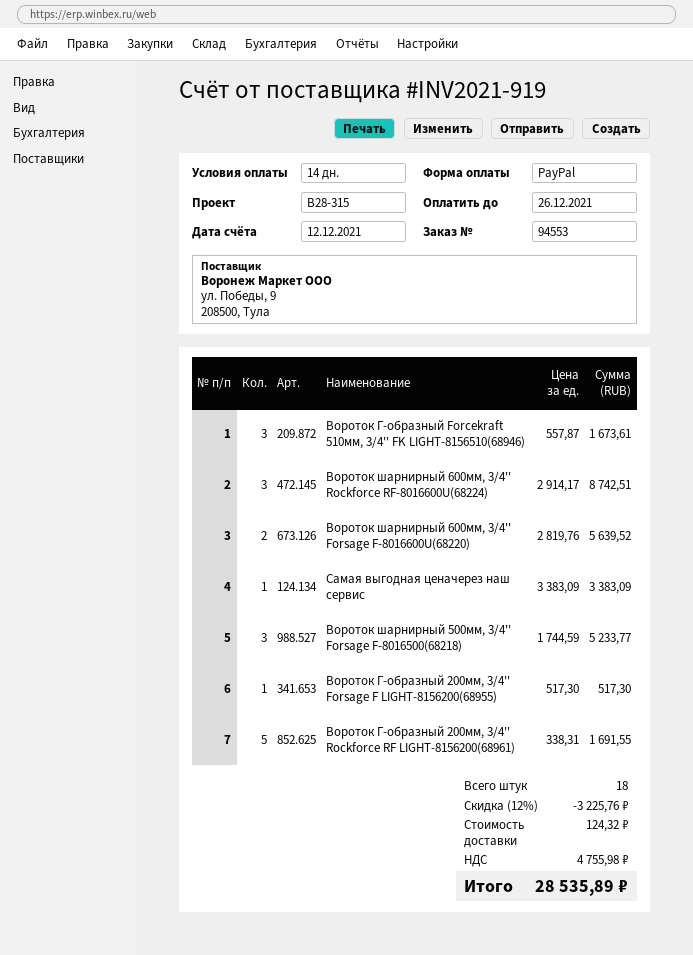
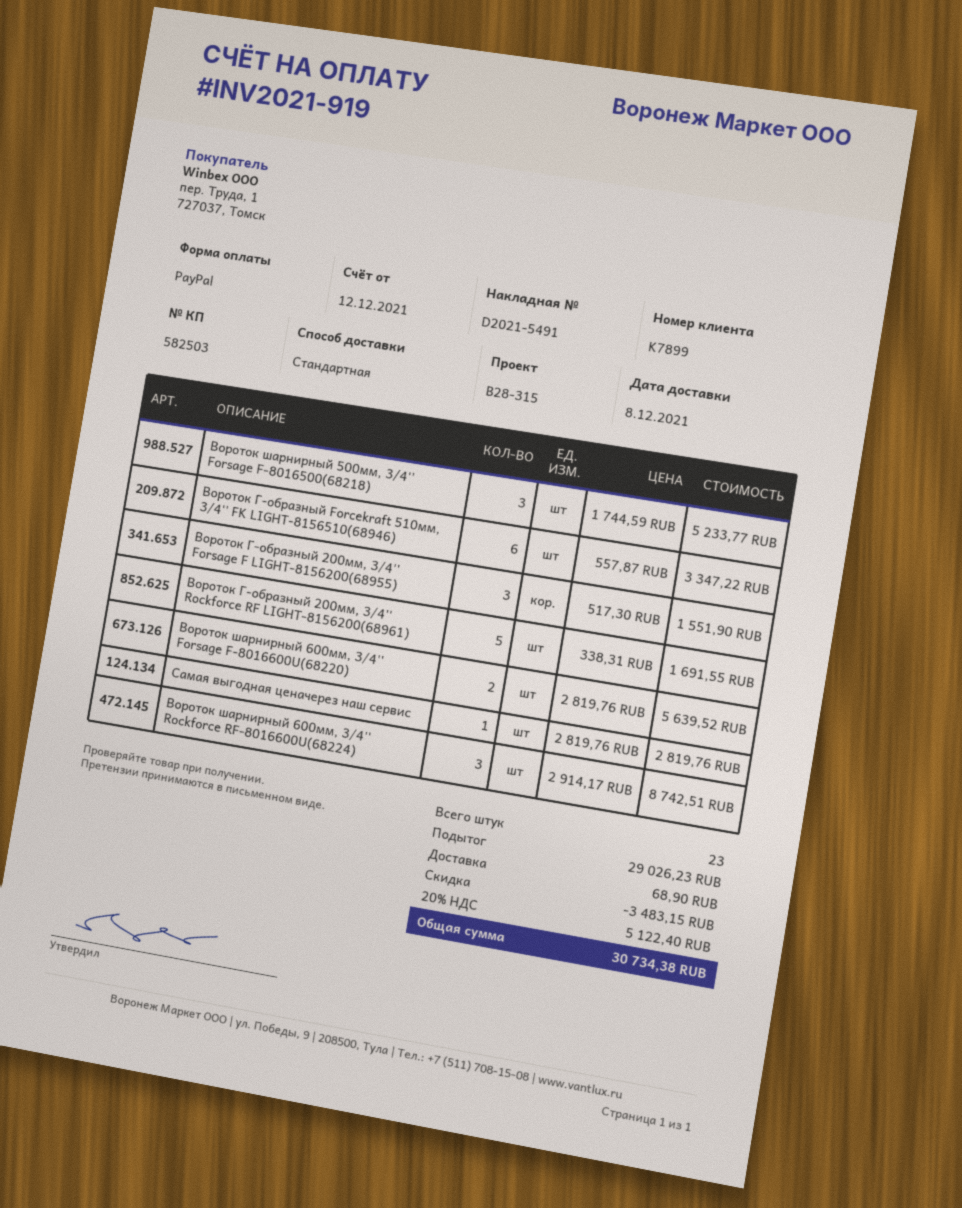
Вороток Г-образный Forcekraft 510мм, 3/4'' FK LIGHT-8156510(68946): 3 x 557.87 = 1673.61 -> 6 x 557.87 = 3347.22
Самая выгодная ценачерез наш сервис: 1 x 3383.09 = 3383.09 -> 1 x 2819.76 = 2819.76
Вороток Г-образный 200мм, 3/4'' Forsage F LIGHT-8156200(68955): 1 x 517.30 = 517.30 -> 3 x 517.30 = 1551.90
total quantity: 18 -> 23
discount: 3225.76 -> 3483.15
shipping: 124.32 -> 68.90
tax: 4755.98 -> 5122.40
total: 28535.89 -> 30734.38

